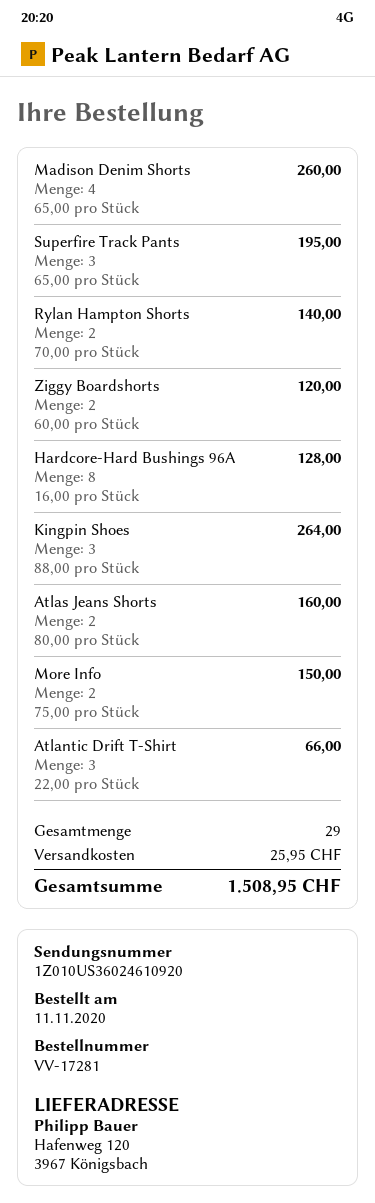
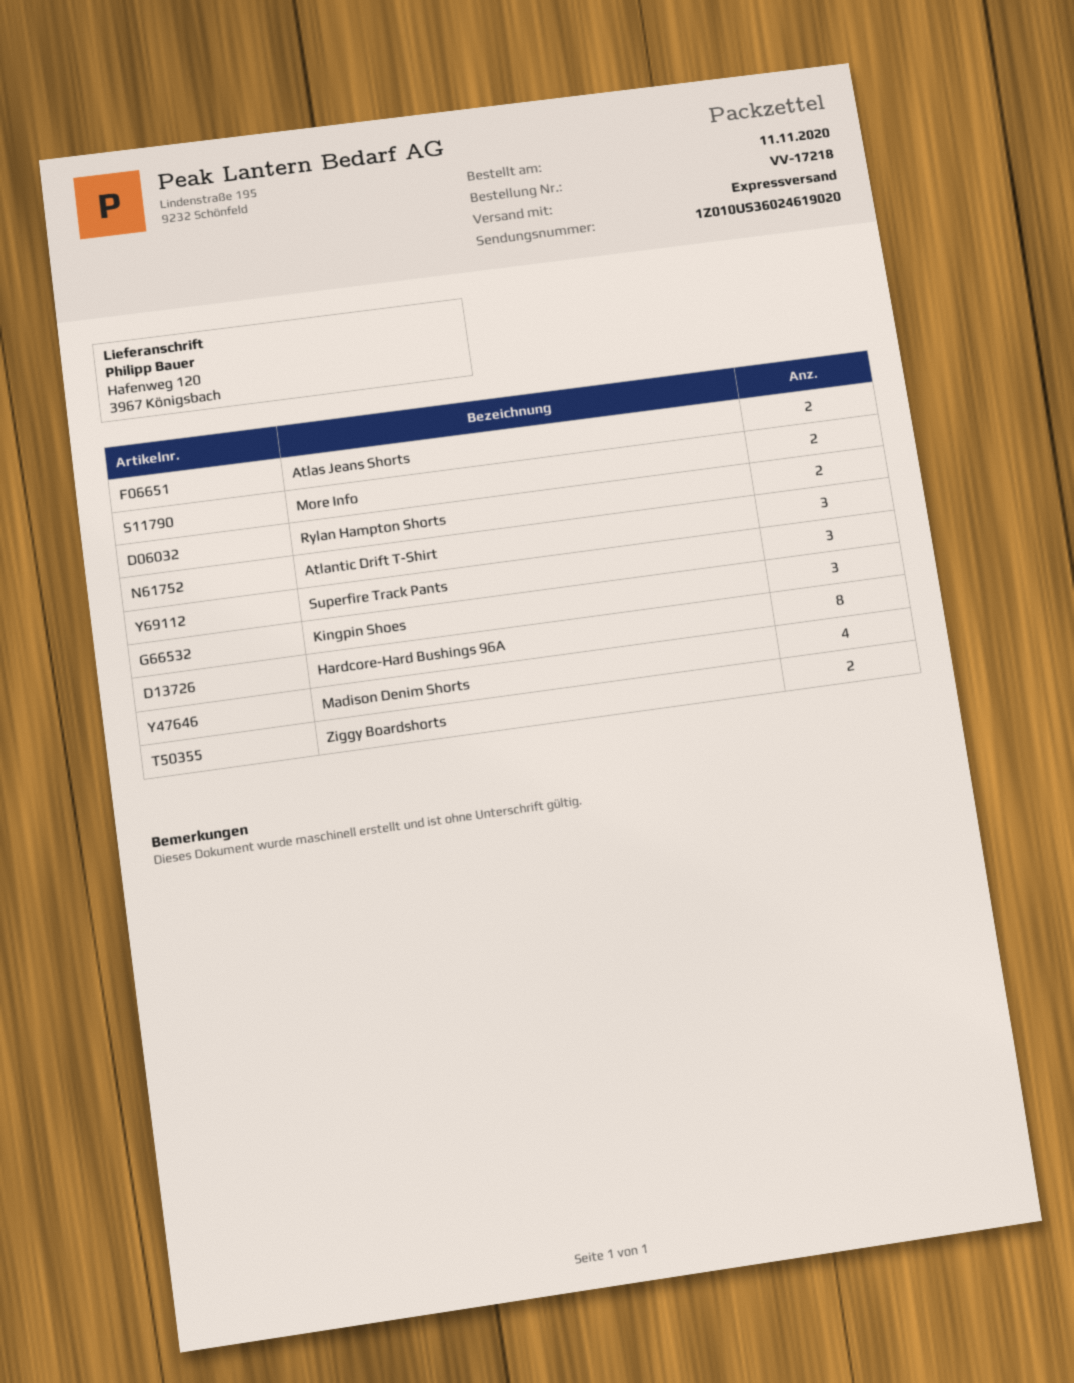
order number: VV-17281 -> VV-17218
tracking number: 1Z010US36024610920 -> 1Z010US36024619020

